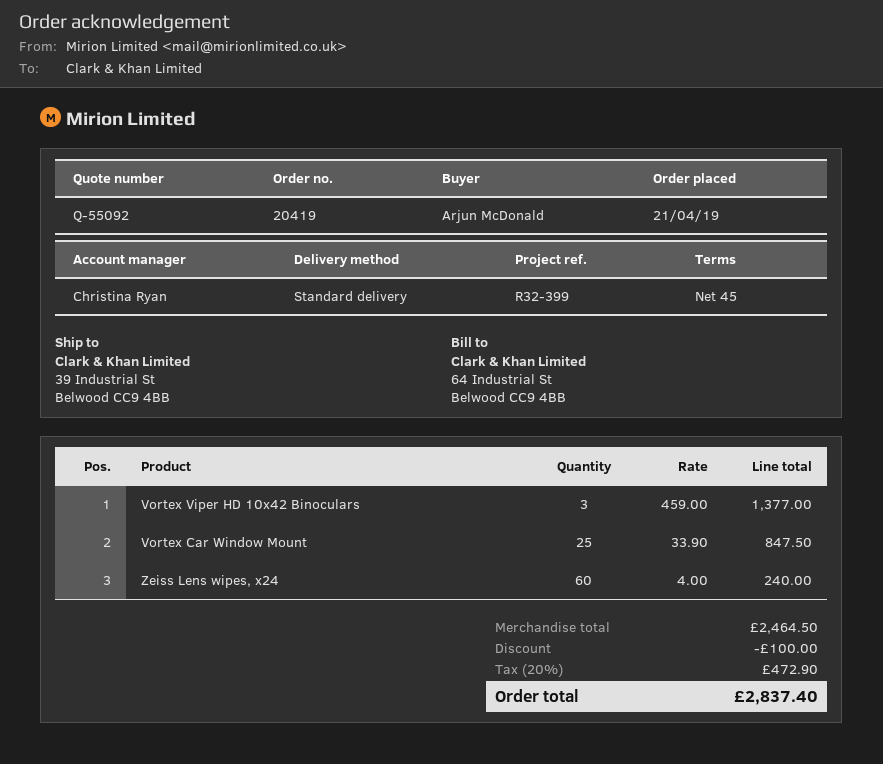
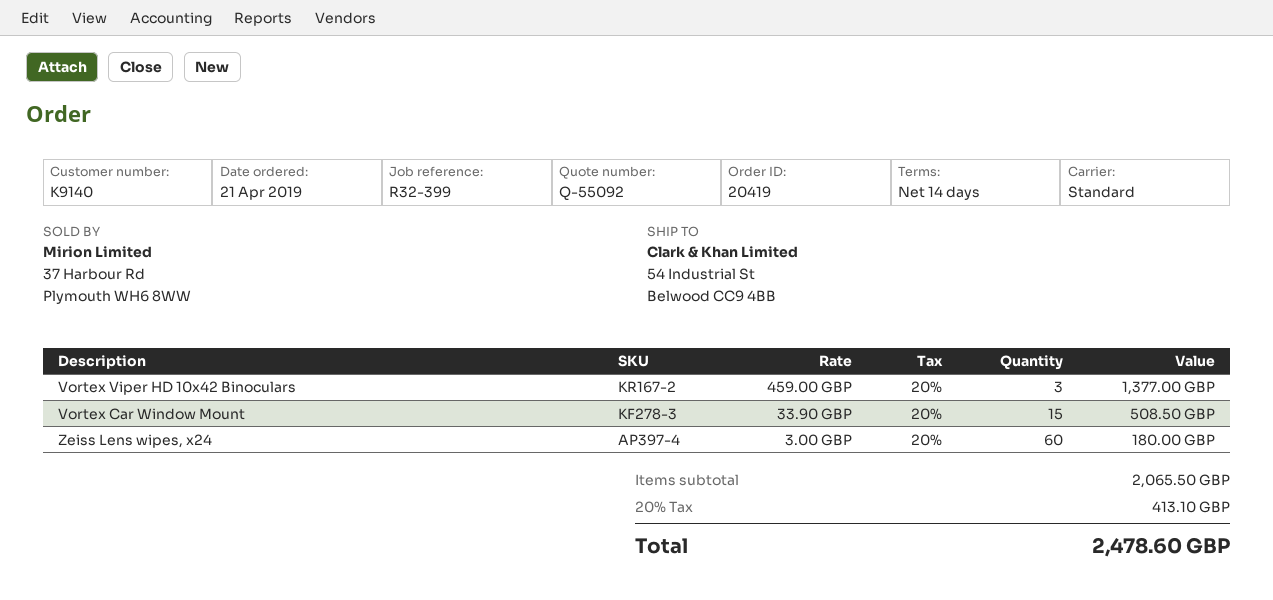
payment terms: 45 days -> 14 days
ship to: 39 Industrial St, Belwood CC9 4BB -> 54 Industrial St, Belwood CC9 4BB
Vortex Car Window Mount: 25 x 33.90 = 847.50 -> 15 x 33.90 = 508.50
Zeiss Lens wipes, x24: 60 x 4.00 = 240.00 -> 60 x 3.00 = 180.00
subtotal: 2464.50 -> 2065.50
discount: 100.00 -> none
tax: 20% = 472.90 -> 20% = 413.10
total: 2837.40 -> 2478.60

